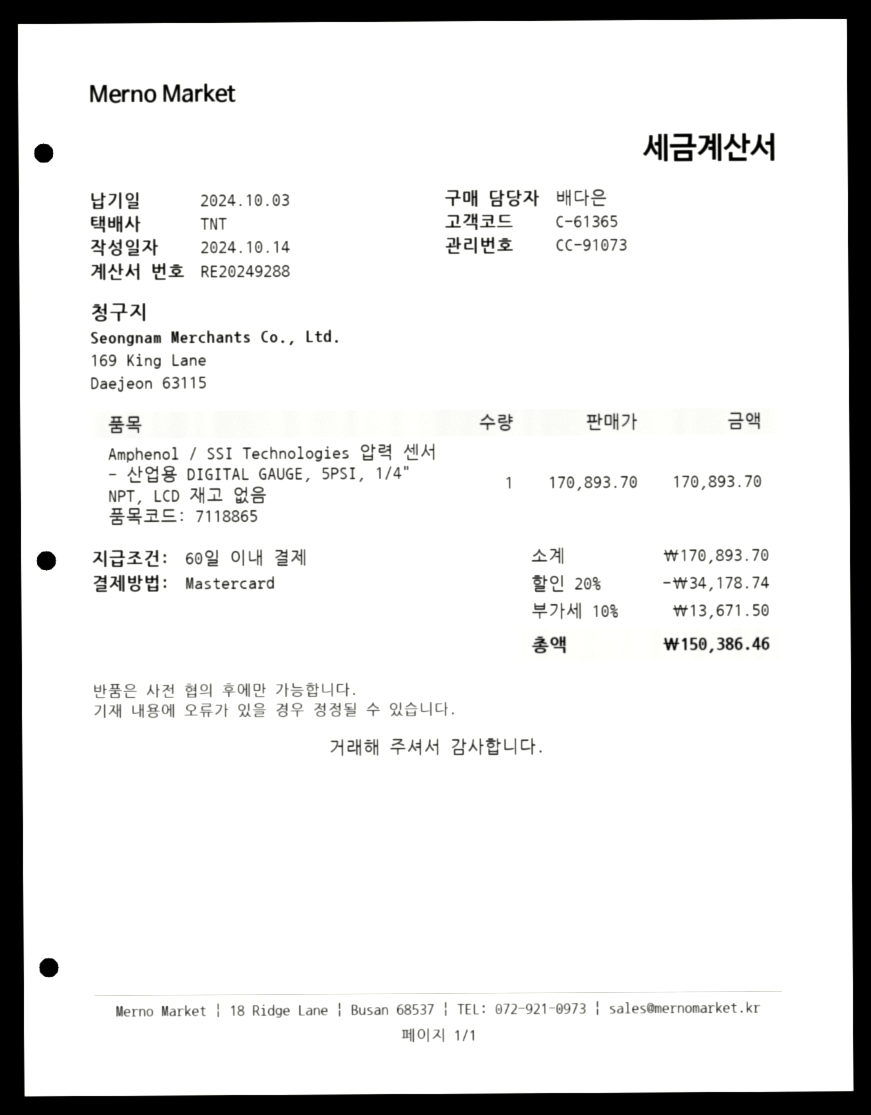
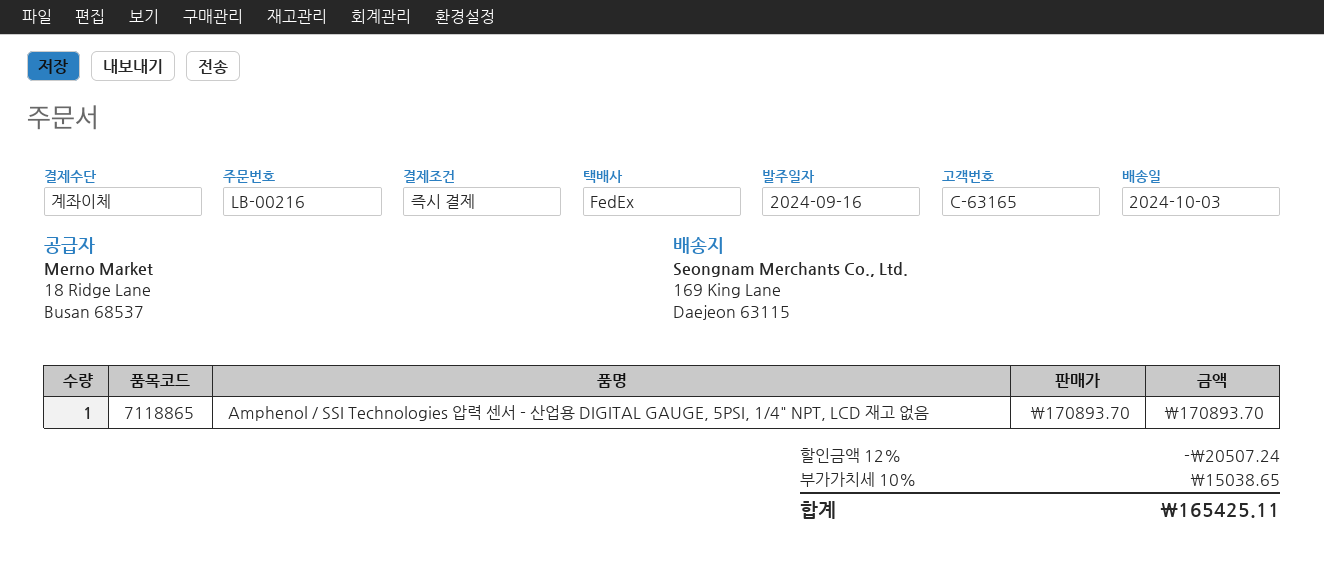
payment terms: 60 days -> on receipt
customer number: C-61365 -> C-63165
payment method: Mastercard -> bank transfer
shipping method: TNT -> FedEx
discount: 20% = 34178.74 -> 12% = 20507.24
tax: 10% = 13671.50 -> 10% = 15038.65
total: 150386.46 -> 165425.11

